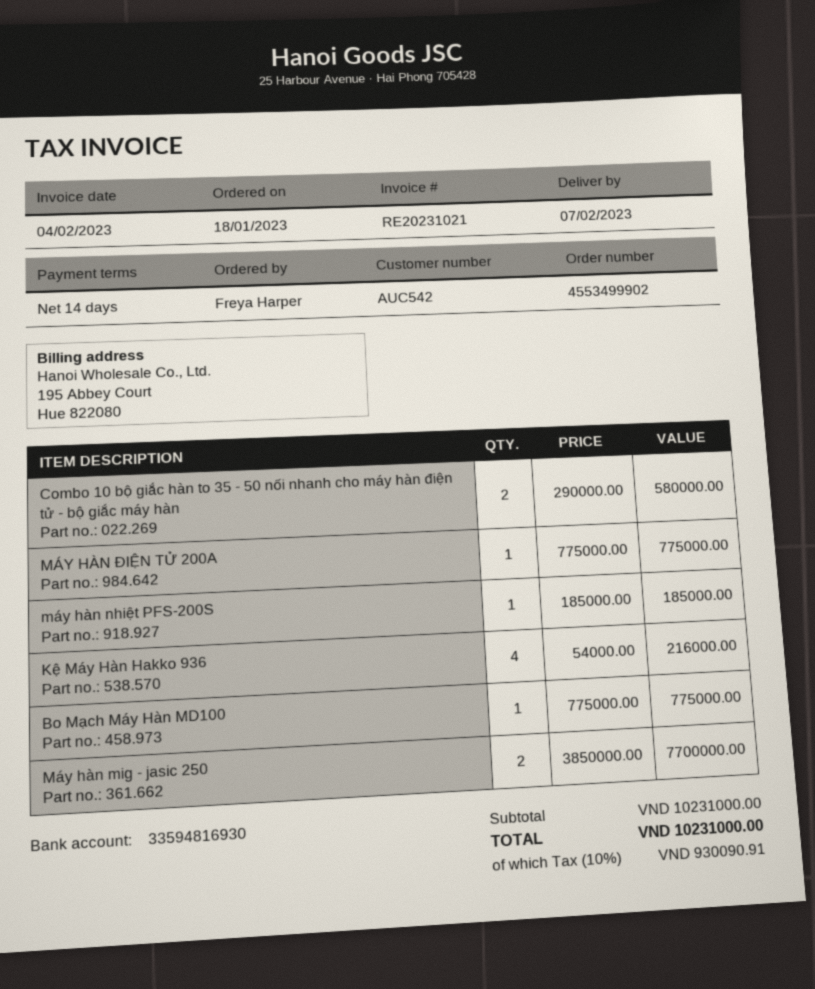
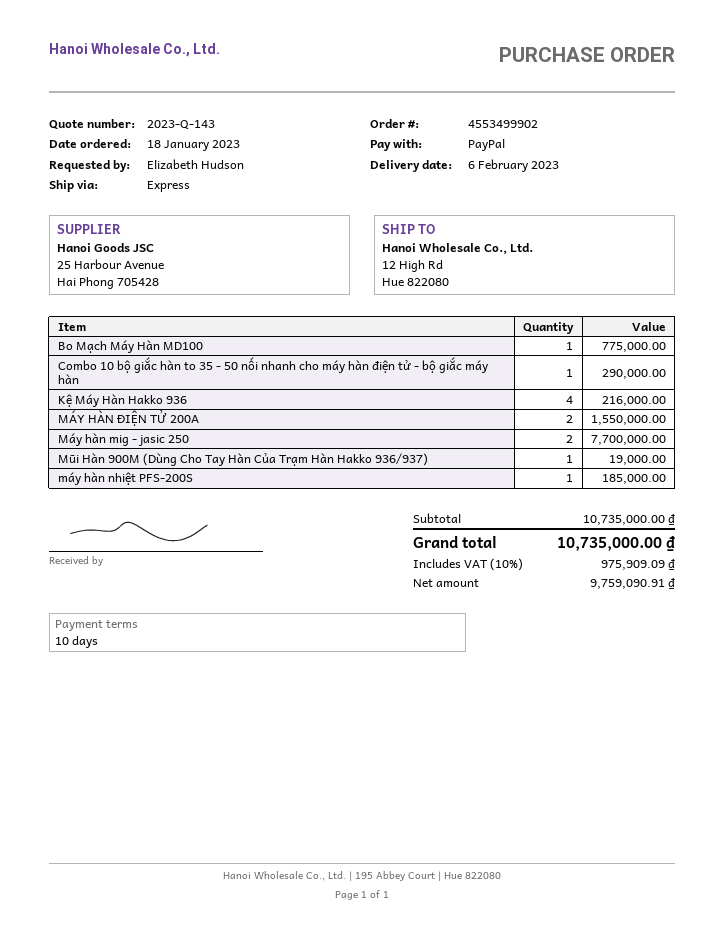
delivery date: 2023-02-07 -> 2023-02-06
payment terms: 14 days -> 10 days
ordered by: Freya Harper -> Elizabeth Hudson
Combo 10 bộ giắc hàn to 35 - 50 nối nhanh cho máy hàn điện tử - bộ giắc máy hàn: 2 for 580000.00 -> 1 for 290000.00
MÁY HÀN ĐIỆN TỬ 200A: 1 for 775000.00 -> 2 for 1550000.00
Mũi Hàn 900M (Dùng Cho Tay Hàn Của Trạm Hàn Hakko 936/937): none -> 1 for 19000.00
subtotal: 10231000.00 -> 10735000.00
tax: 10% = 930090.91 -> 10% = 975909.09
total: 10231000.00 -> 10735000.00

